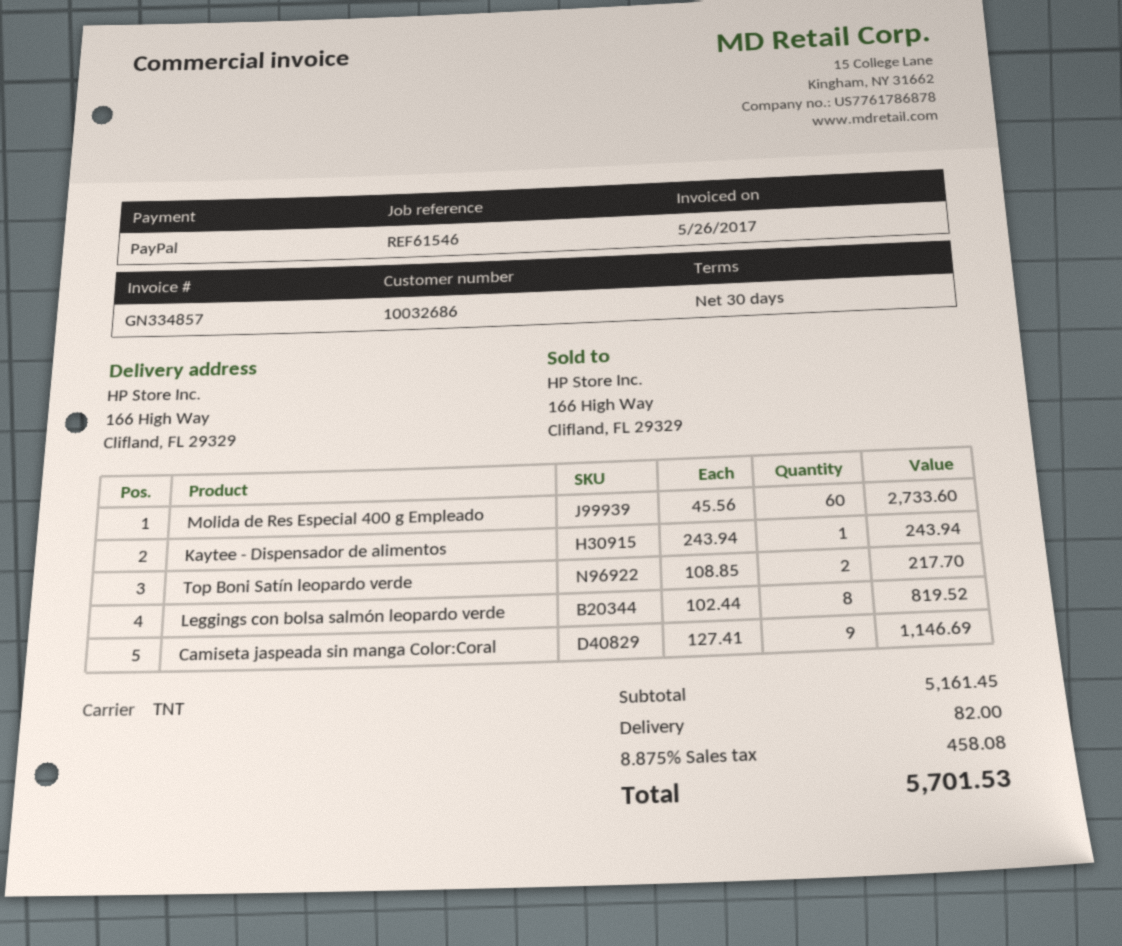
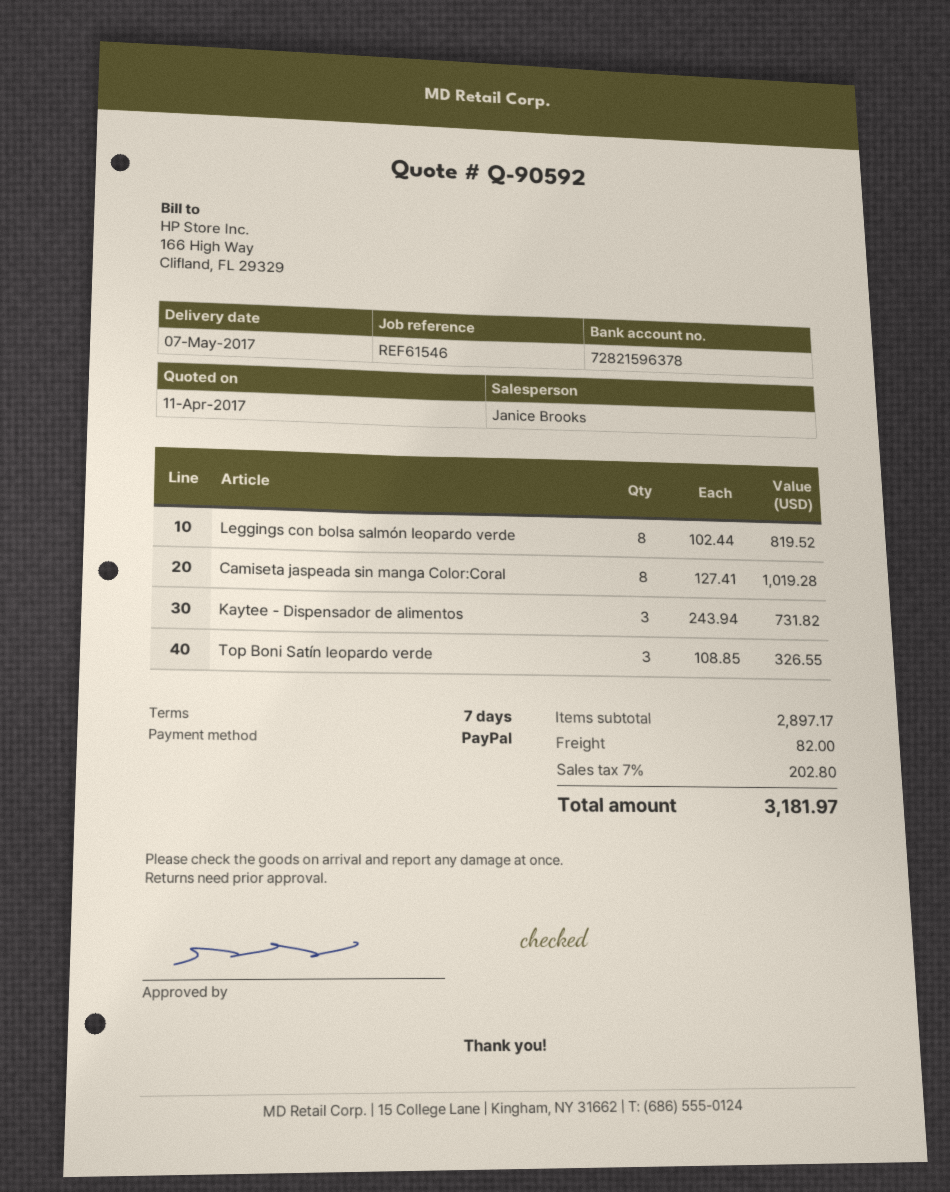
payment terms: 30 days -> 7 days
Molida de Res Especial 400 g Empleado: 60 x 45.56 = 2733.60 -> none
Kaytee - Dispensador de alimentos: 1 x 243.94 = 243.94 -> 3 x 243.94 = 731.82
Top Boni Satín leopardo verde: 2 x 108.85 = 217.70 -> 3 x 108.85 = 326.55
Camiseta jaspeada sin manga Color:Coral: 9 x 127.41 = 1146.69 -> 8 x 127.41 = 1019.28
subtotal: 5161.45 -> 2897.17
tax: 8.875% = 458.08 -> 7% = 202.80
total: 5701.53 -> 3181.97

